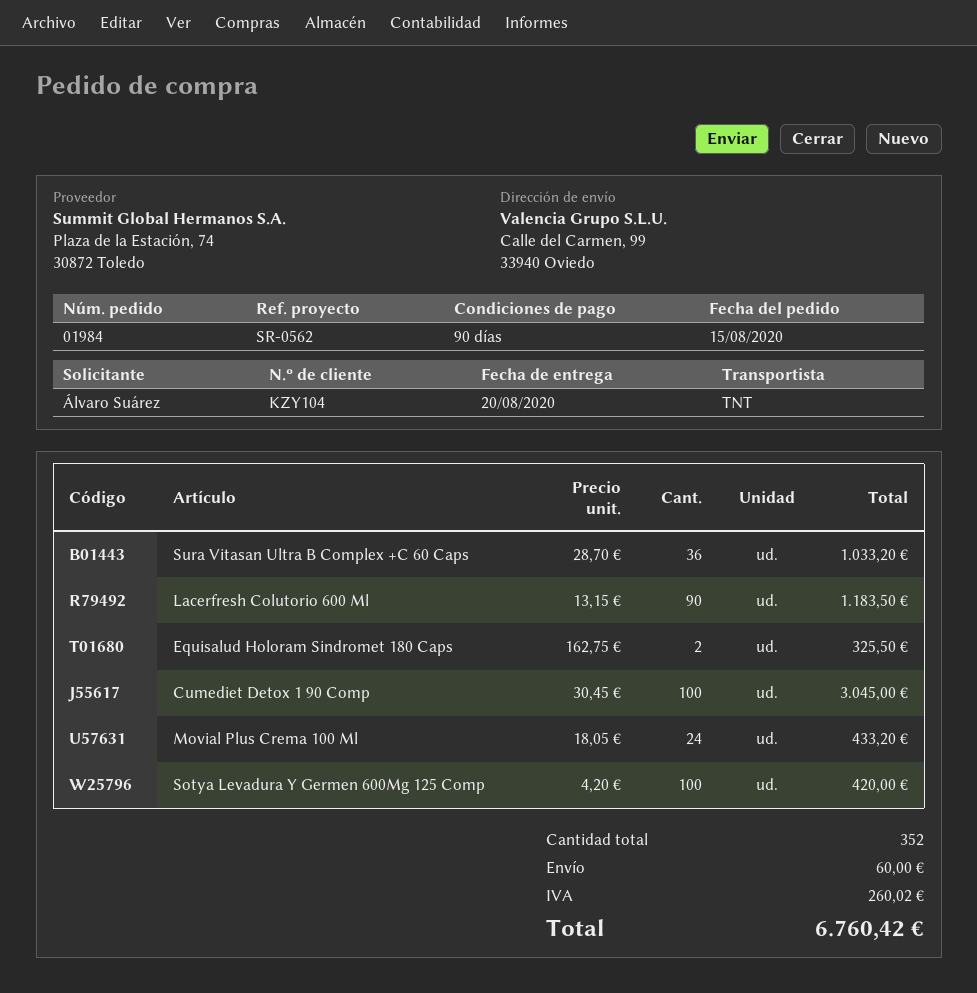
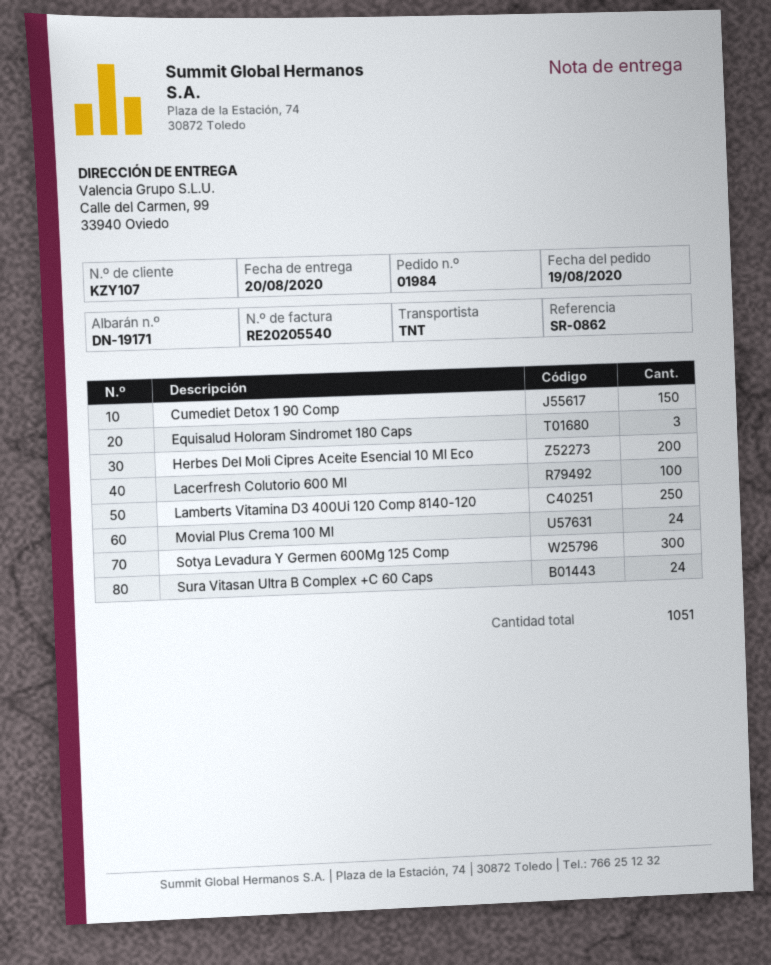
order date: 2020-08-15 -> 2020-08-19
customer number: KZY104 -> KZY107
reference: SR-0562 -> SR-0862
Sura Vitasan Ultra B Complex +C 60 Caps: 36 -> 24
Lacerfresh Colutorio 600 Ml: 90 -> 100
Equisalud Holoram Sindromet 180 Caps: 2 -> 3
Cumediet Detox 1 90 Comp: 100 -> 150
Sotya Levadura Y Germen 600Mg 125 Comp: 100 -> 300
Herbes Del Moli Cipres Aceite Esencial 10 Ml Eco: none -> 200
Lamberts Vitamina D3 400Ui 120 Comp 8140-120: none -> 250
total quantity: 352 -> 1051

